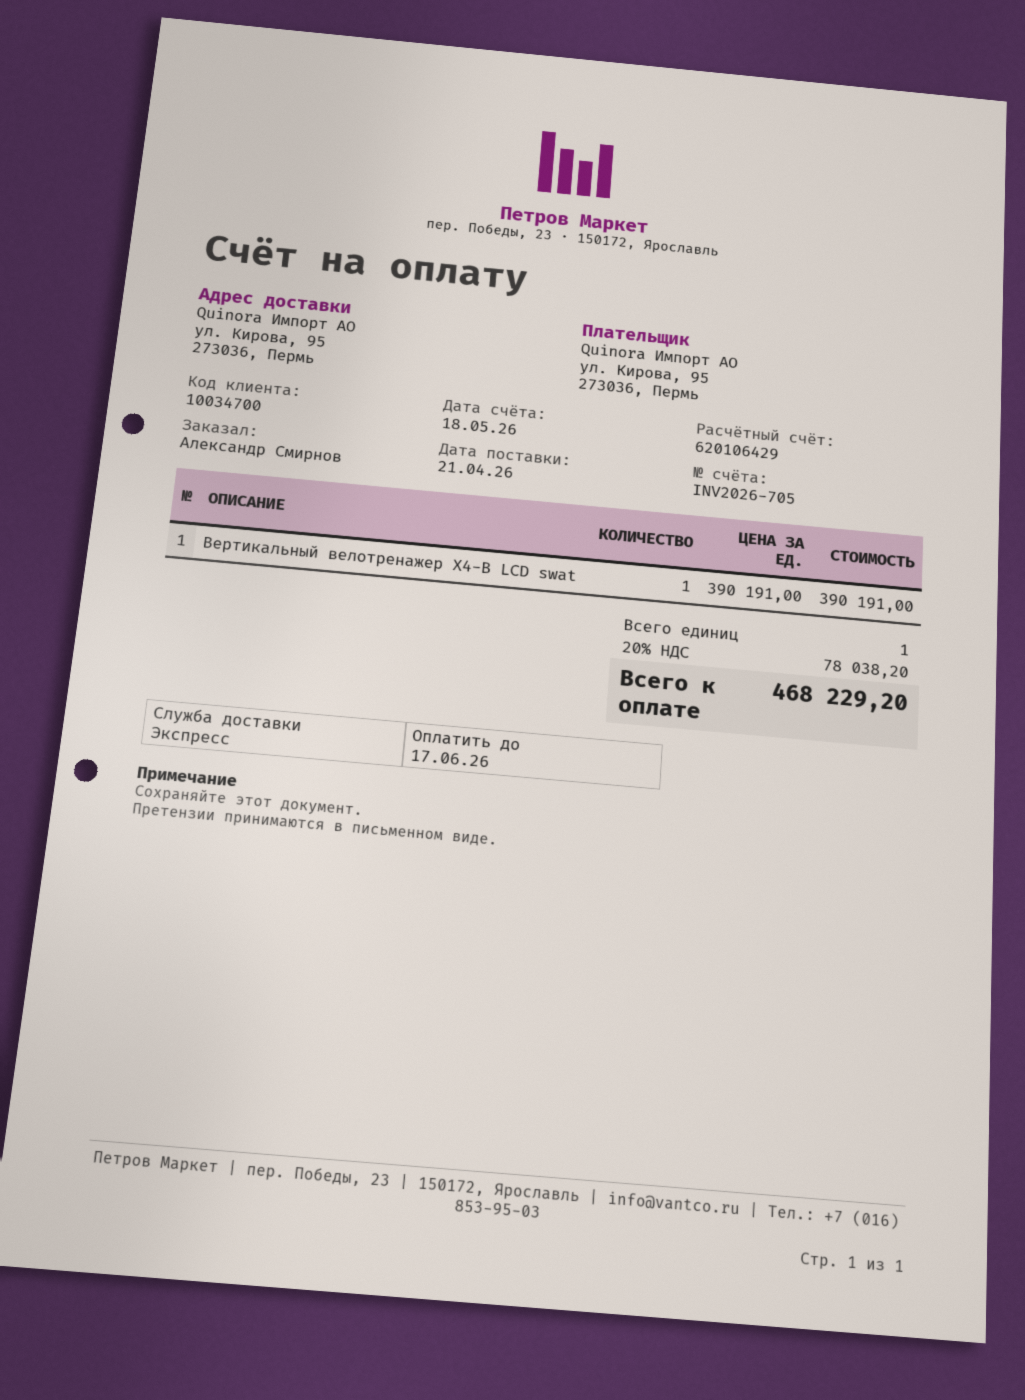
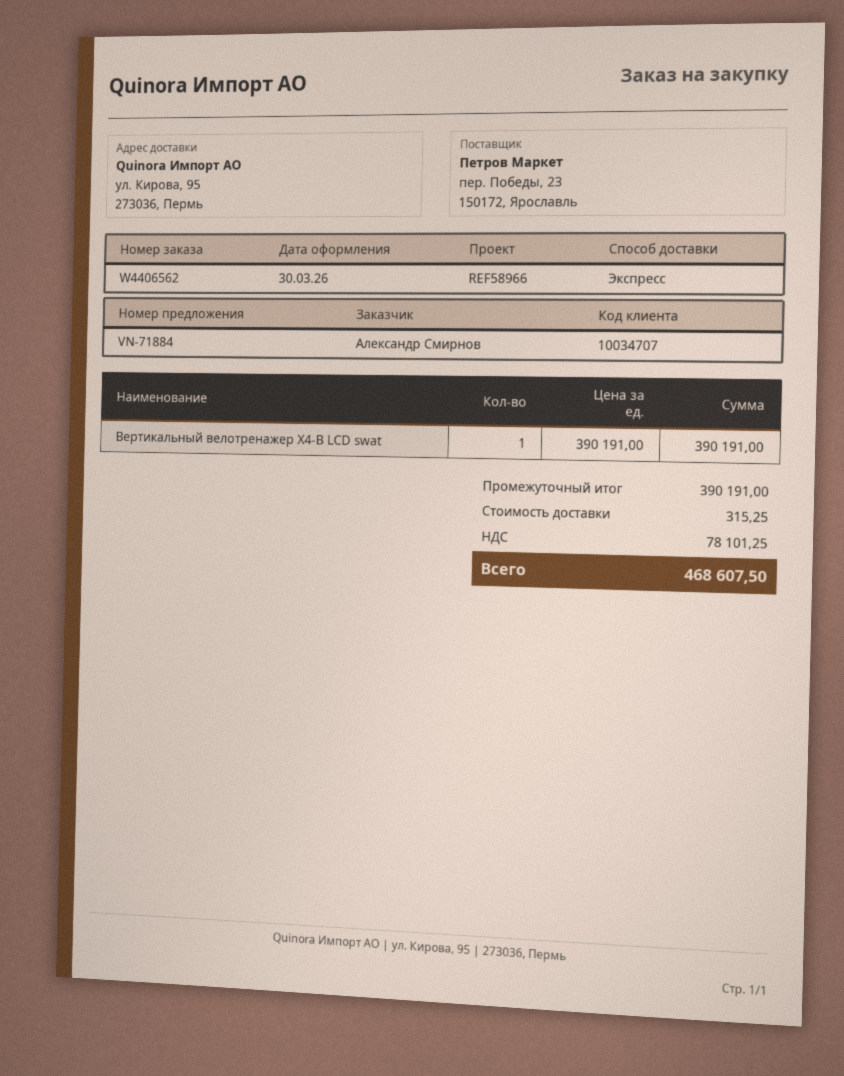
customer number: 10034700 -> 10034707
shipping: none -> 315.25
tax: 78038.20 -> 78101.25
total: 468229.20 -> 468607.50

